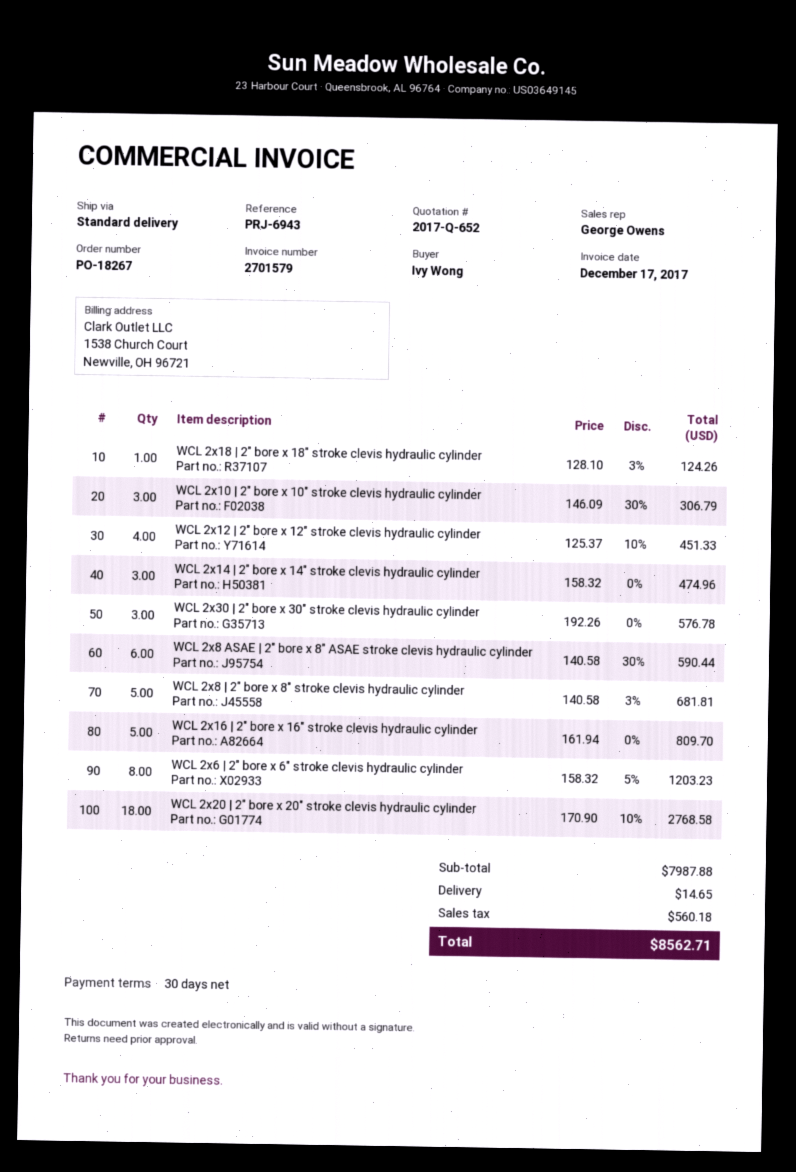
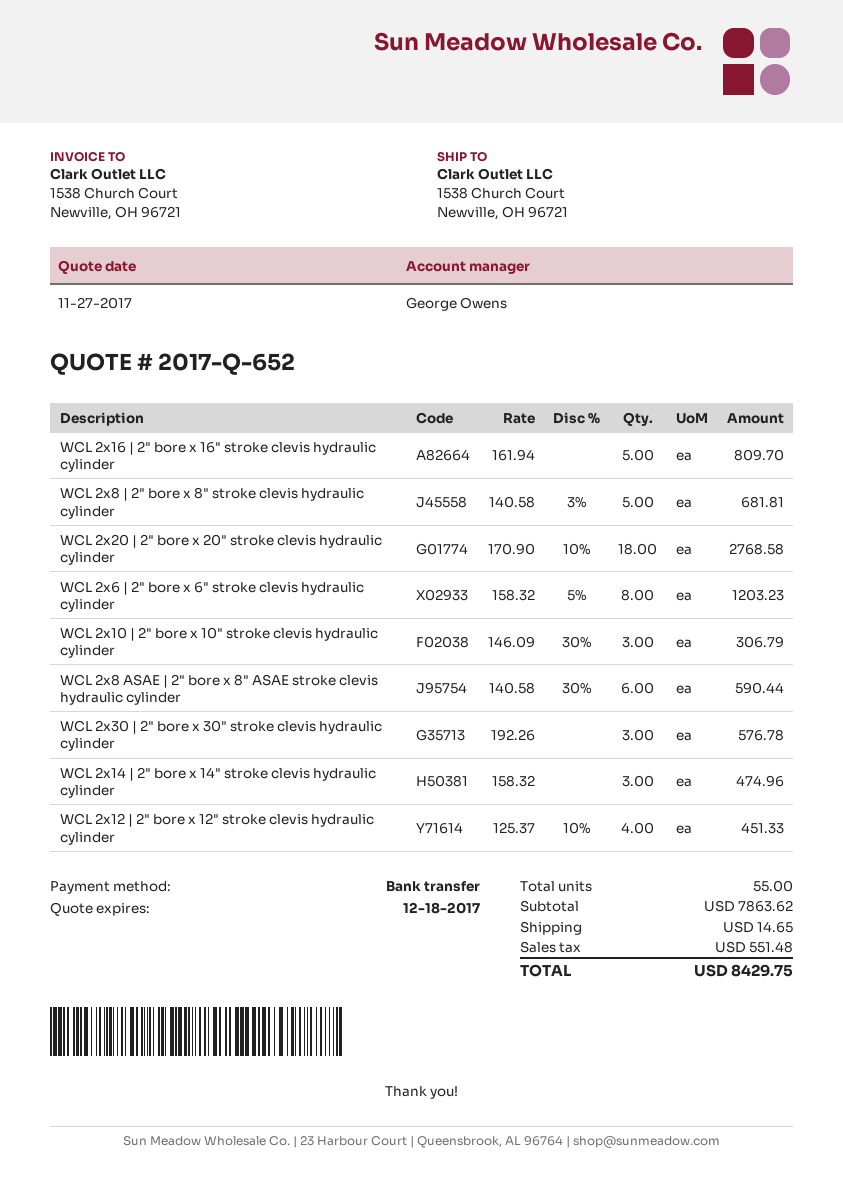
WCL 2x18 | 2" bore x 18" stroke clevis hydraulic cylinder: 1 x 128.10 - 3% = 124.26 -> none
subtotal: 7987.88 -> 7863.62
tax: 560.18 -> 551.48
total: 8562.71 -> 8429.75

